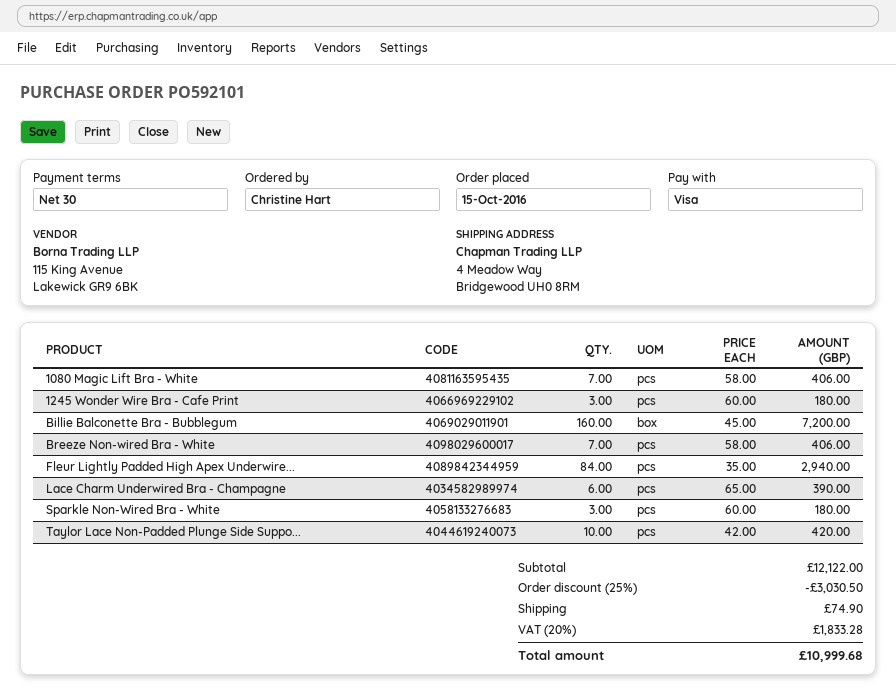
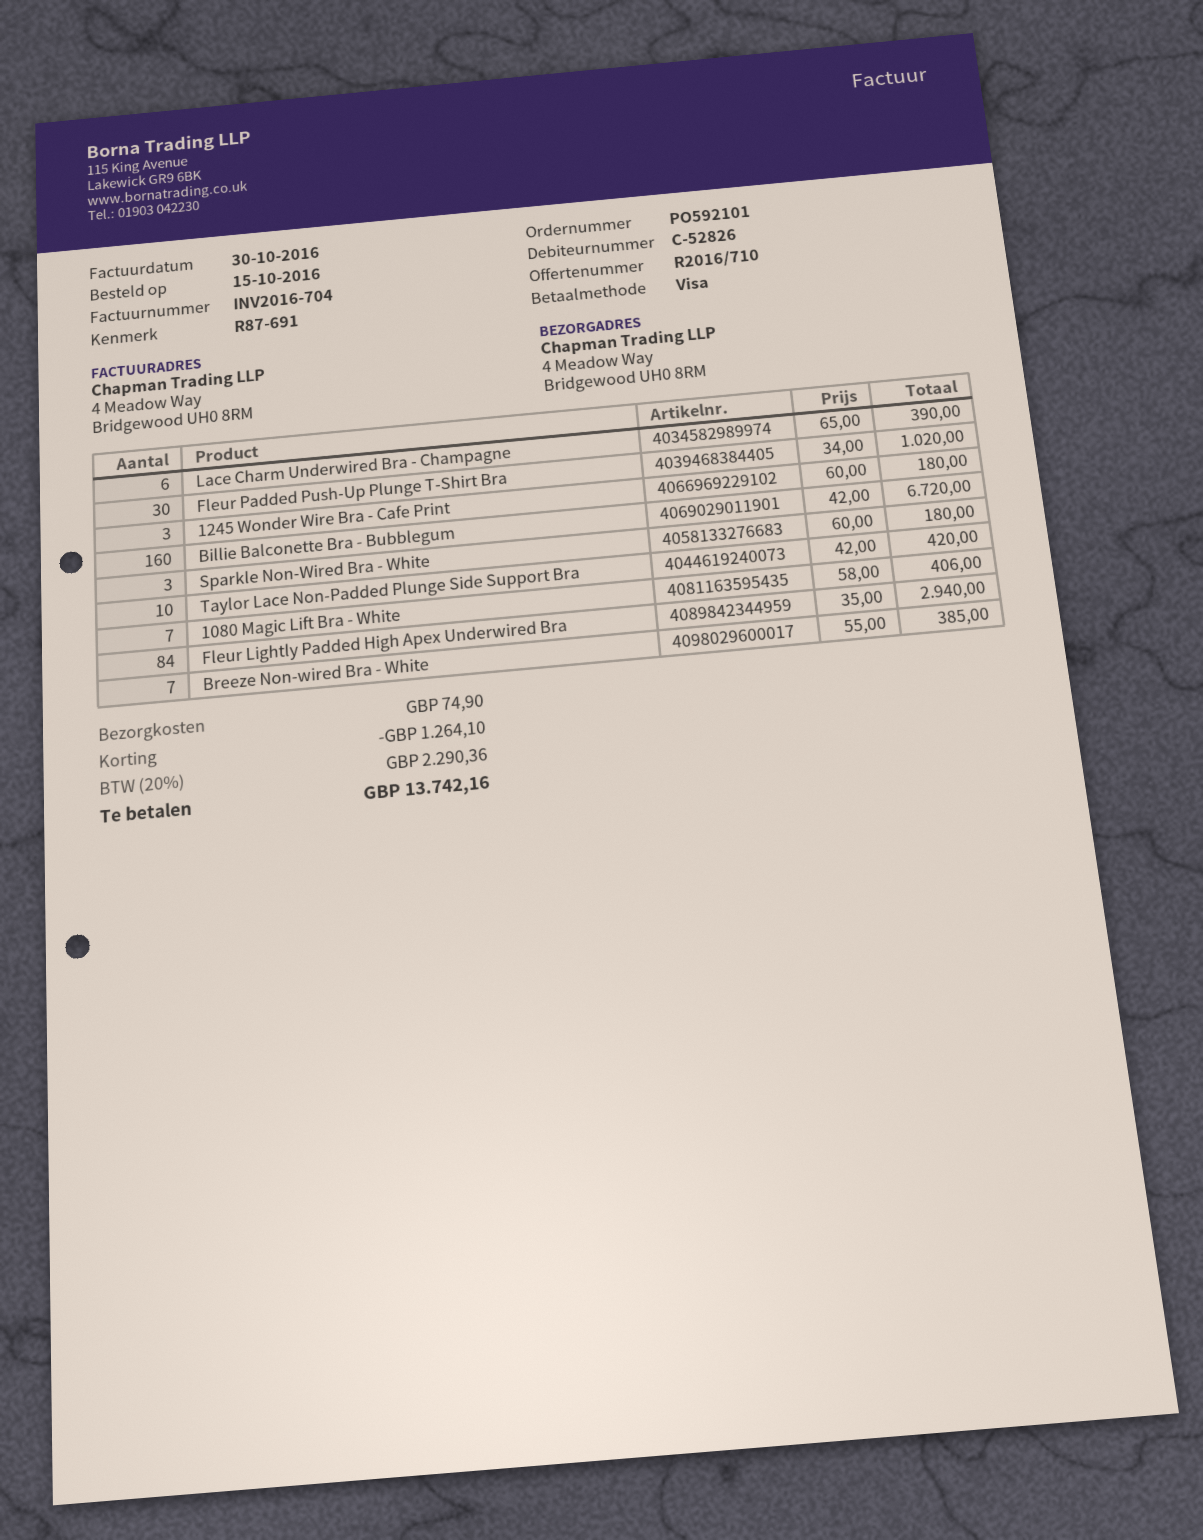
Billie Balconette Bra - Bubblegum: 160 x 45.00 = 7200.00 -> 160 x 42.00 = 6720.00
Breeze Non-wired Bra - White: 7 x 58.00 = 406.00 -> 7 x 55.00 = 385.00
Fleur Padded Push-Up Plunge T-Shirt Bra: none -> 30 x 34.00 = 1020.00
discount: 3030.50 -> 1264.10
tax: 20% = 1833.28 -> 20% = 2290.36
total: 10999.68 -> 13742.16

